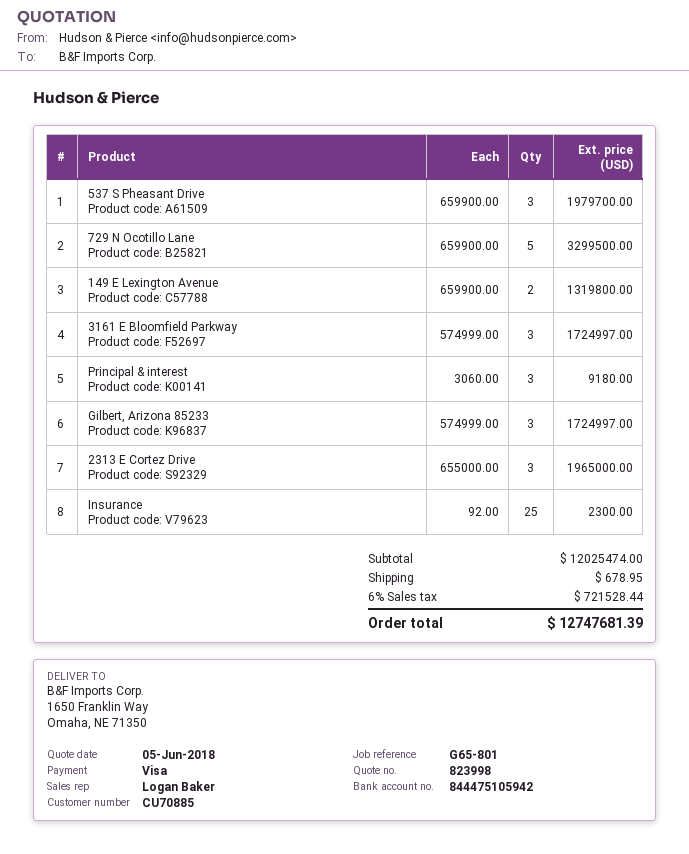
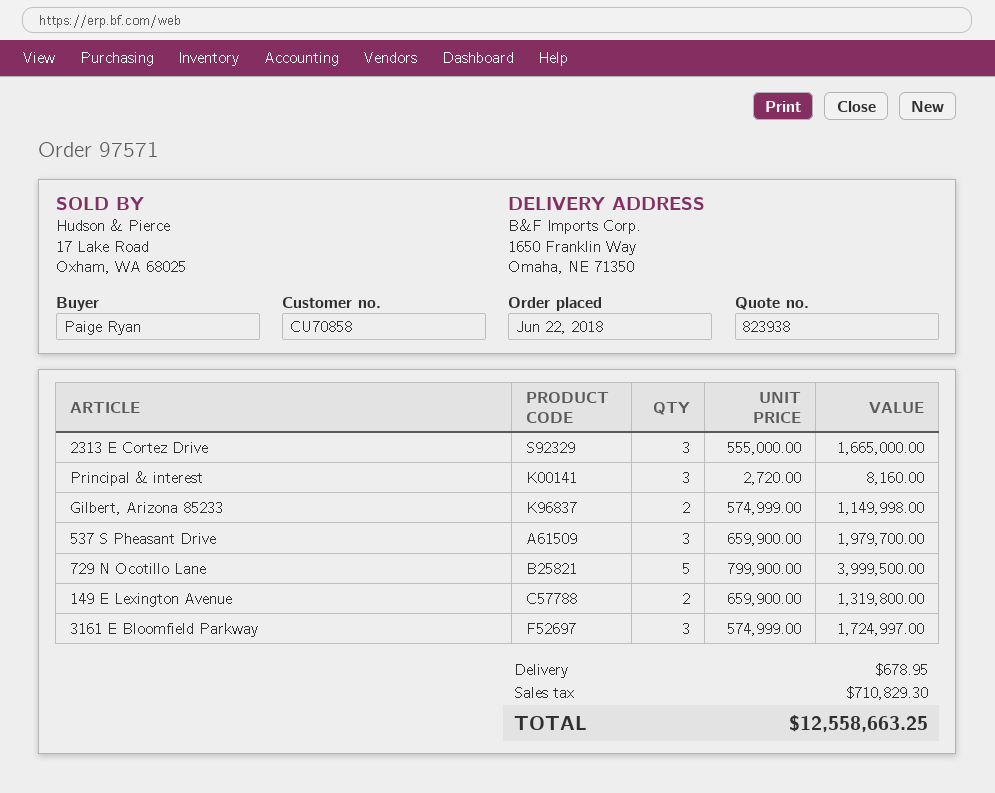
quote number: 823998 -> 823938
customer number: CU70885 -> CU70858
729 N Ocotillo Lane: 5 x 659900.00 = 3299500.00 -> 5 x 799900.00 = 3999500.00
Principal & interest: 3 x 3060.00 = 9180.00 -> 3 x 2720.00 = 8160.00
Gilbert, Arizona 85233: 3 x 574999.00 = 1724997.00 -> 2 x 574999.00 = 1149998.00
2313 E Cortez Drive: 3 x 655000.00 = 1965000.00 -> 3 x 555000.00 = 1665000.00
Insurance: 25 x 92.00 = 2300.00 -> none
tax: 721528.44 -> 710829.30
total: 12747681.39 -> 12558663.25

